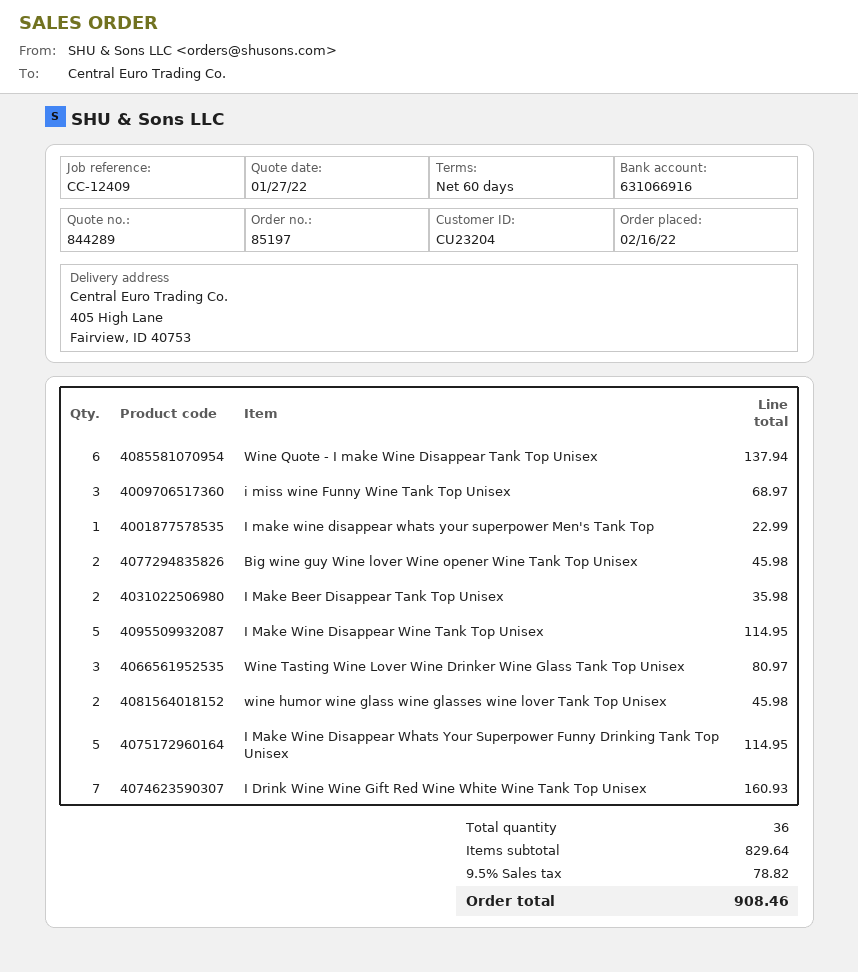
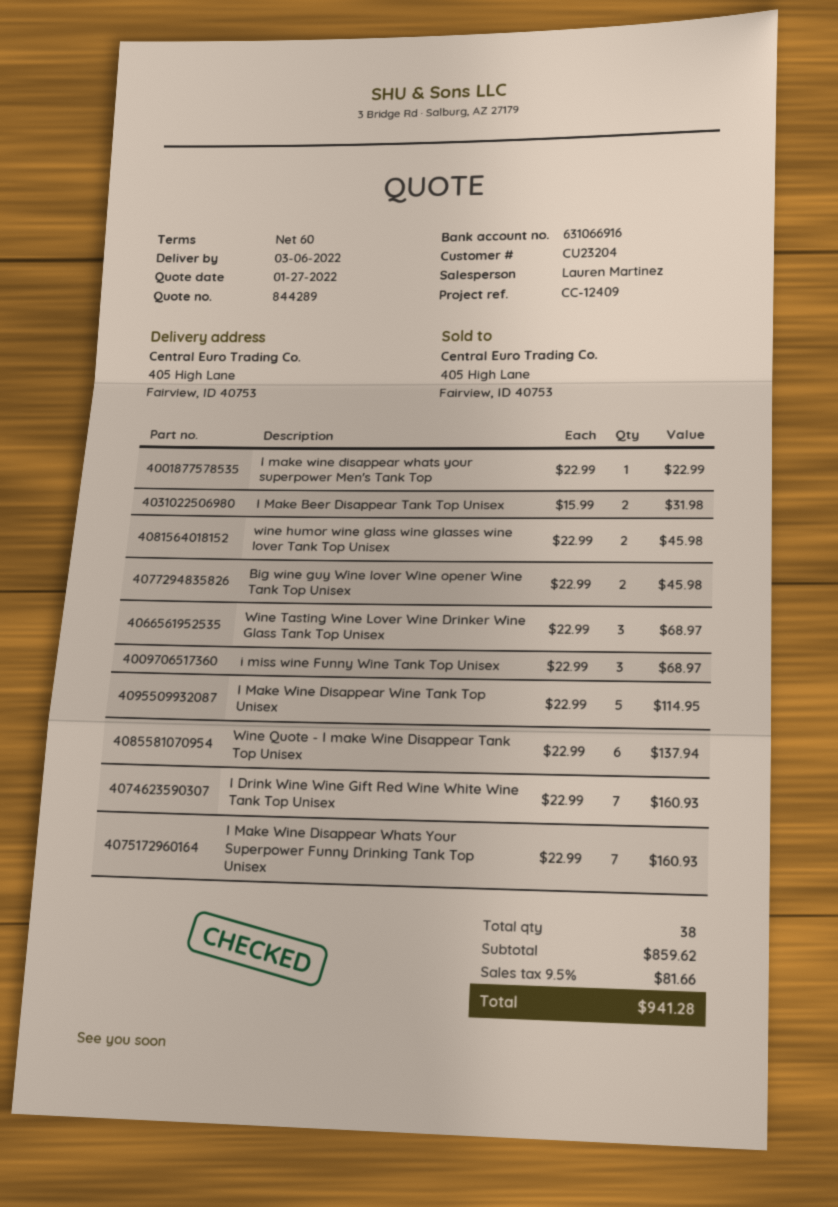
I Make Beer Disappear Tank Top Unisex: 2 for 35.98 -> 2 for 31.98
Wine Tasting Wine Lover Wine Drinker Wine Glass Tank Top Unisex: 3 for 80.97 -> 3 for 68.97
I Make Wine Disappear Whats Your Superpower Funny Drinking Tank Top Unisex: 5 for 114.95 -> 7 for 160.93
total quantity: 36 -> 38
subtotal: 829.64 -> 859.62
tax: 9.5% = 78.82 -> 9.5% = 81.66
total: 908.46 -> 941.28

